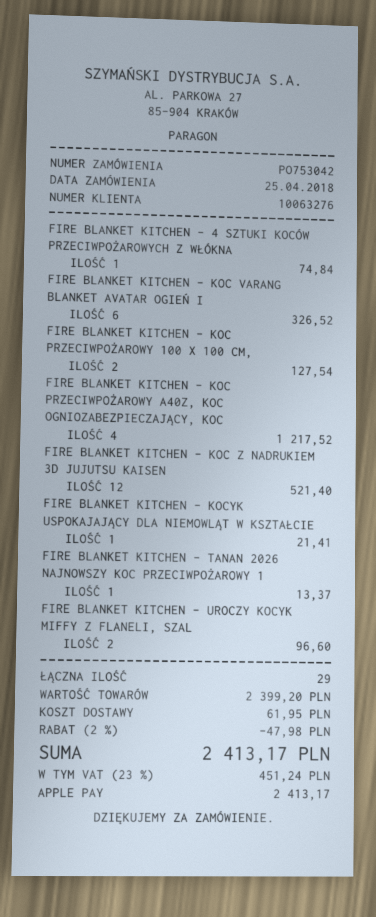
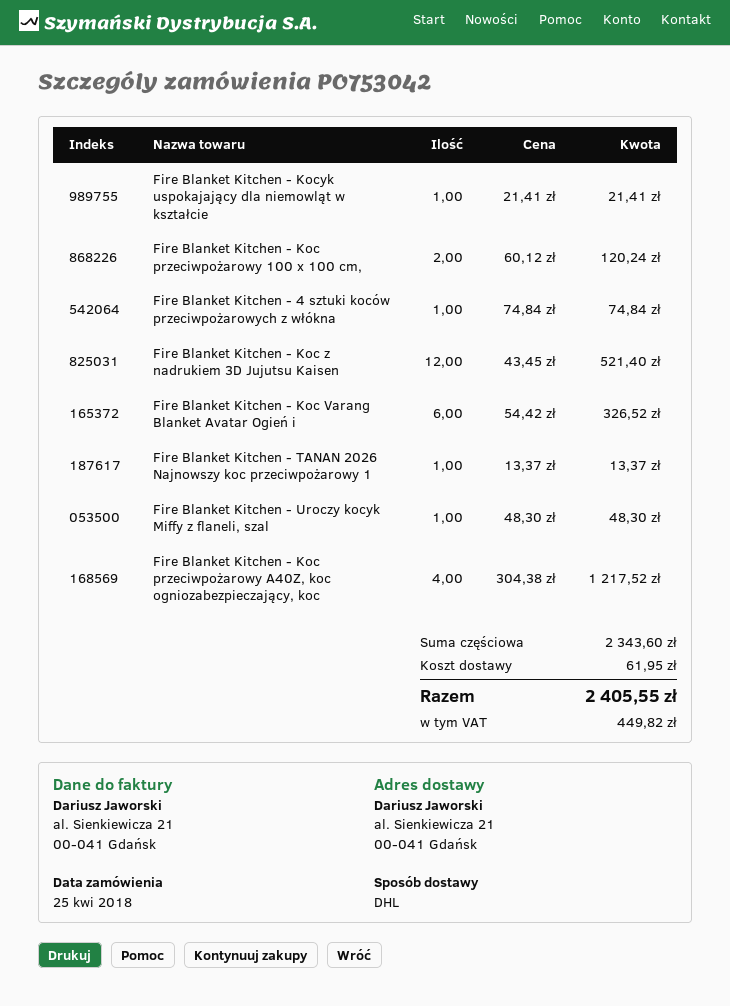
FIRE BLANKET KITCHEN - KOC PRZECIWPOŻAROWY 100 X 100 CM,: 2 for 127.54 -> 2 for 120.24
FIRE BLANKET KITCHEN - UROCZY KOCYK MIFFY Z FLANELI, SZAL: 2 for 96.60 -> 1 for 48.30
subtotal: 2399.20 -> 2343.60
discount: 2% = 47.98 -> none
tax: 451.24 -> 449.82
total: 2413.17 -> 2405.55

